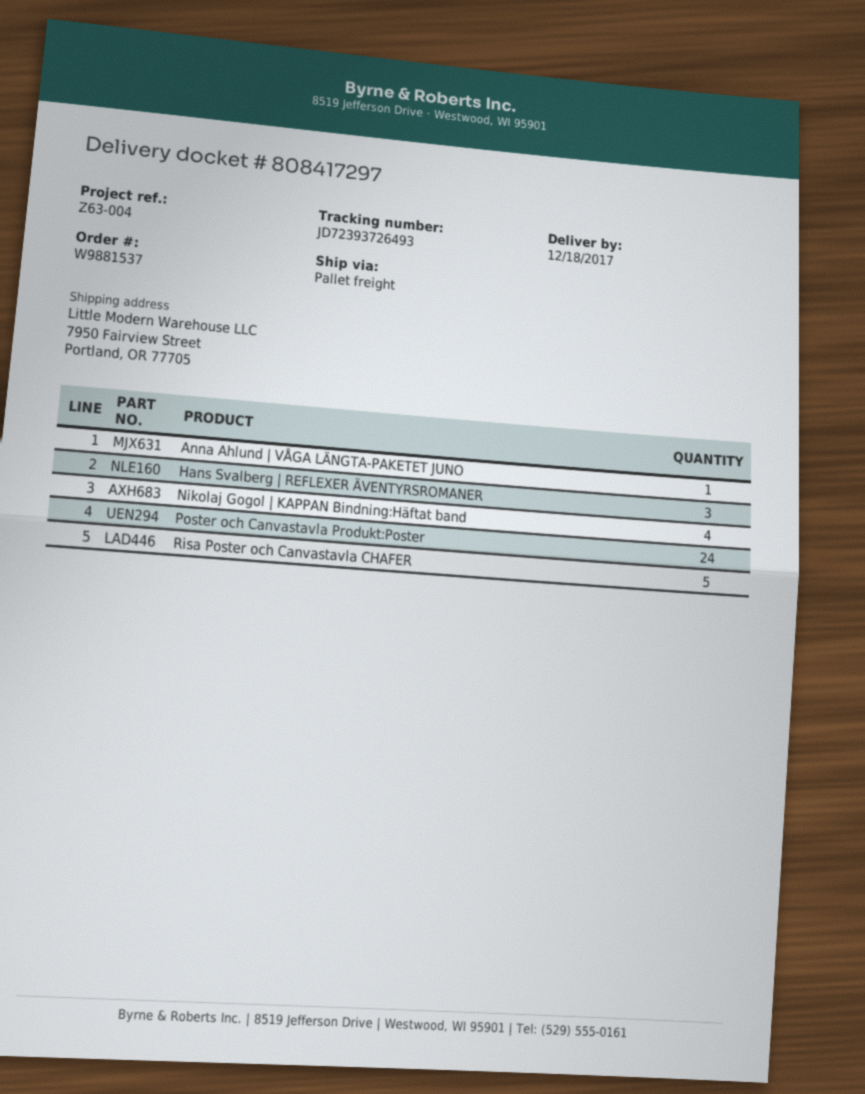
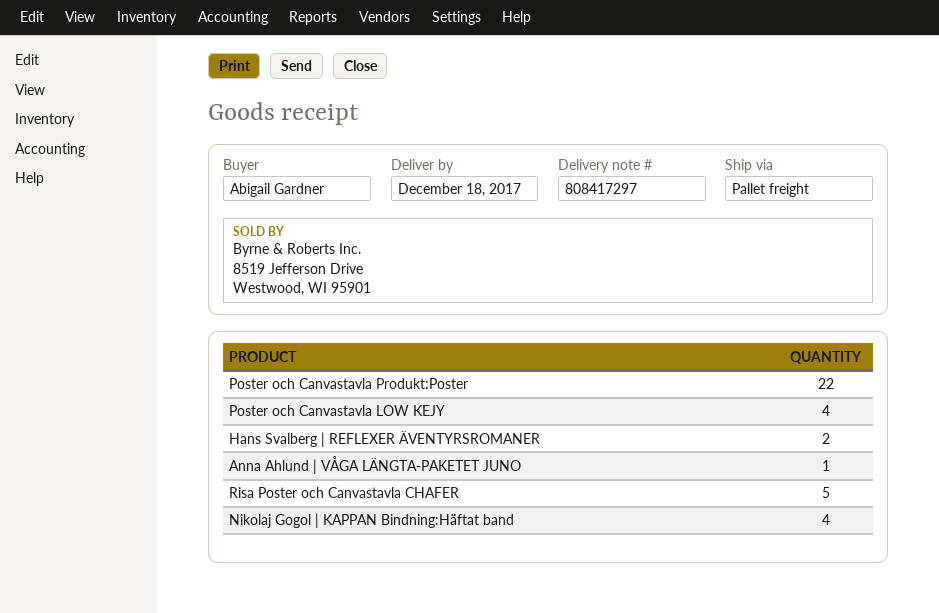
Hans Svalberg | REFLEXER ÄVENTYRSROMANER: 3 -> 2
Poster och Canvastavla Produkt:Poster: 24 -> 22
Poster och Canvastavla LOW KEJY: none -> 4

